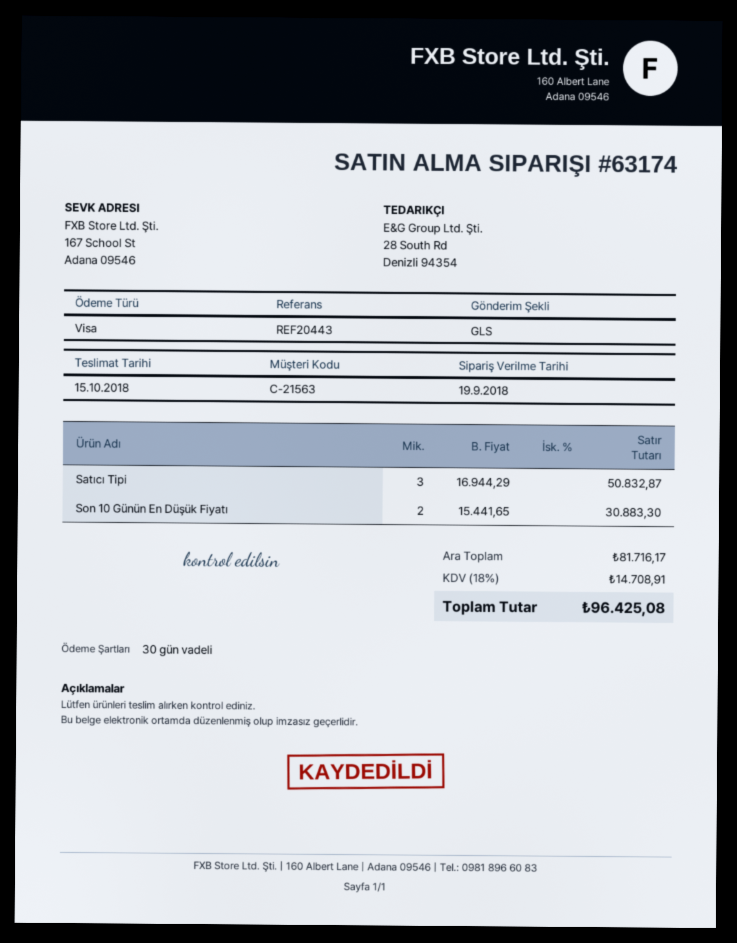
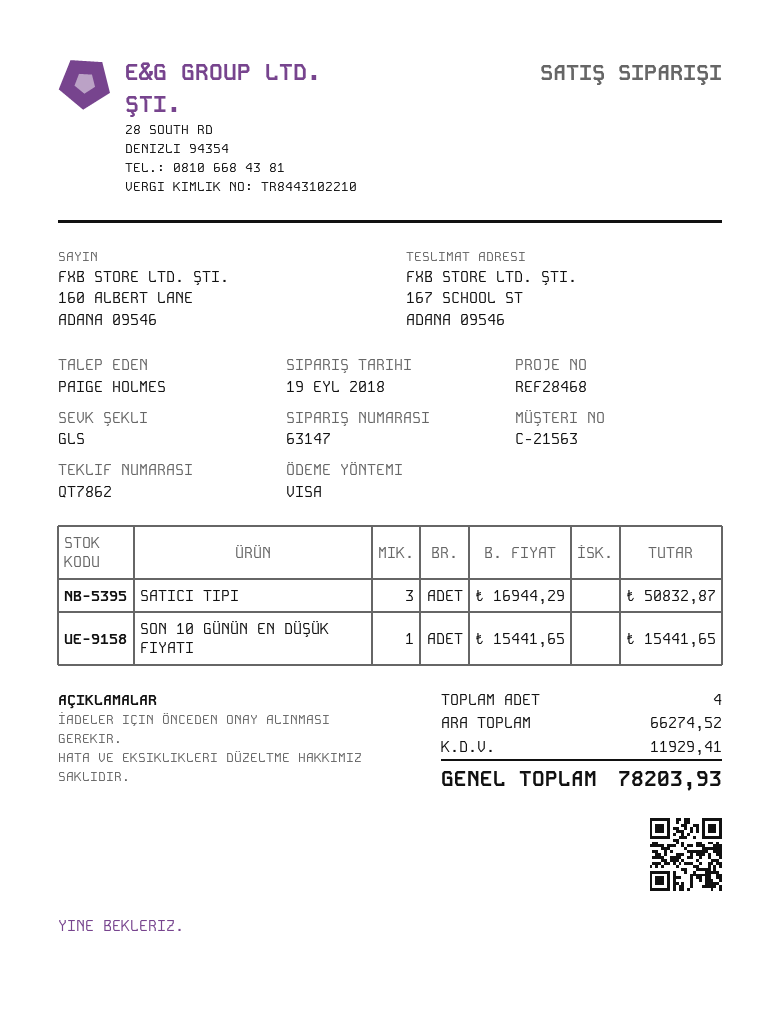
order number: 63174 -> 63147
reference: REF20443 -> REF28468
Son 10 Günün En Düşük Fiyatı: 2 x 15441.65 = 30883.30 -> 1 x 15441.65 = 15441.65
subtotal: 81716.17 -> 66274.52
tax: 14708.91 -> 11929.41
total: 96425.08 -> 78203.93

